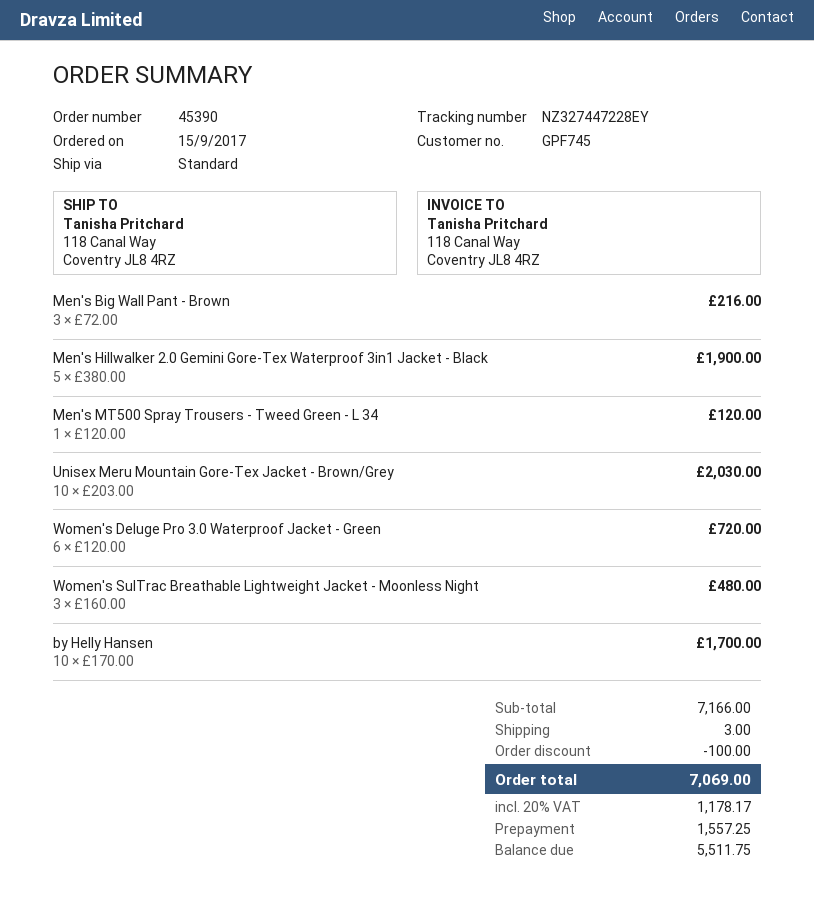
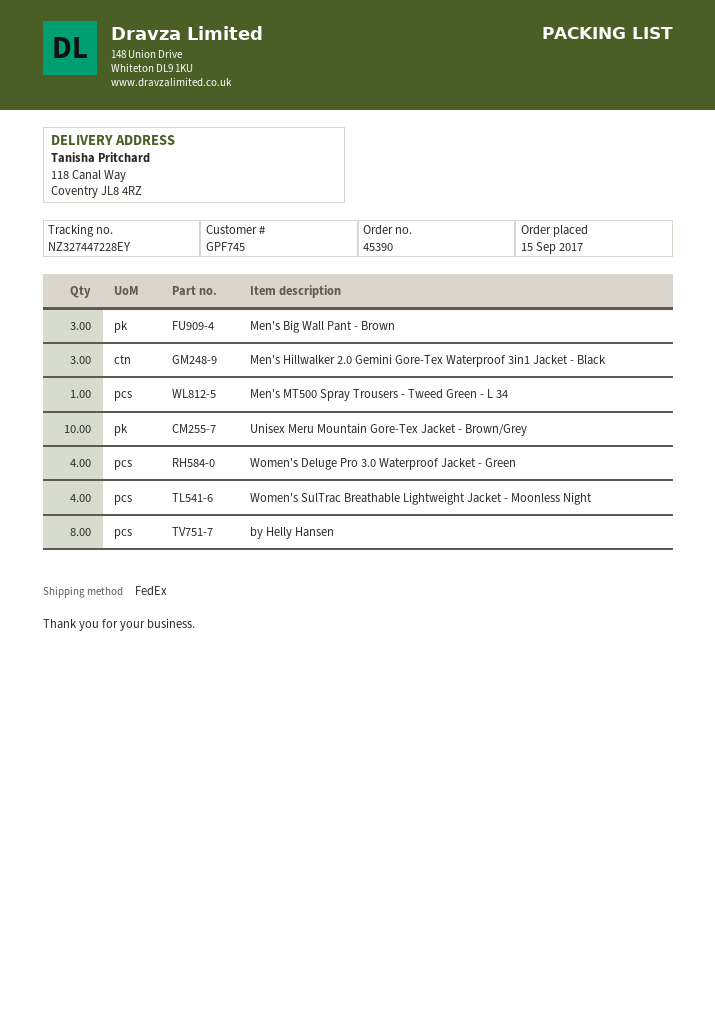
shipping method: standard -> FedEx
Men's Hillwalker 2.0 Gemini Gore-Tex Waterproof 3in1 Jacket - Black: 5 -> 3
Women's Deluge Pro 3.0 Waterproof Jacket - Green: 6 -> 4
Women's SulTrac Breathable Lightweight Jacket - Moonless Night: 3 -> 4
by Helly Hansen: 10 -> 8

